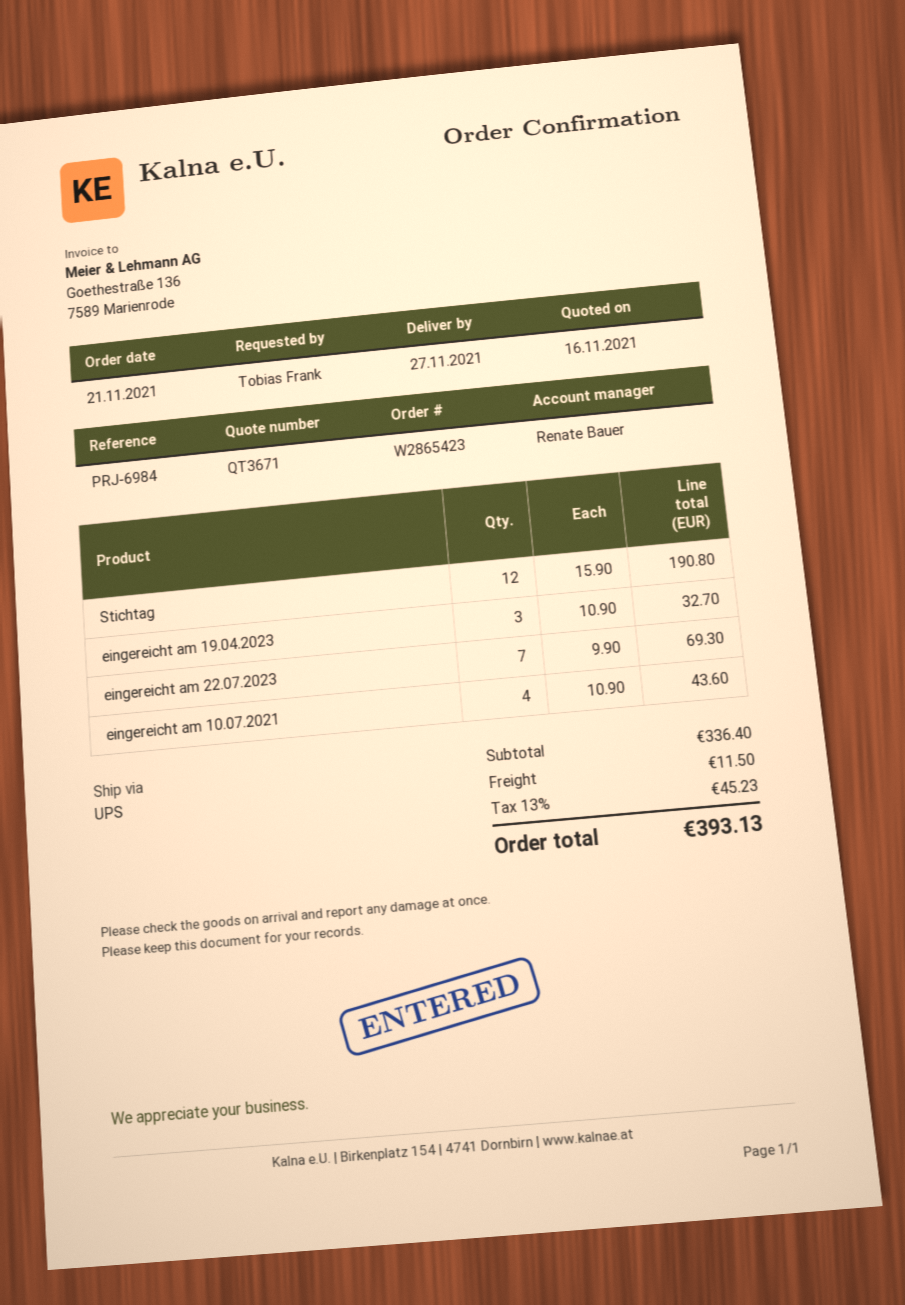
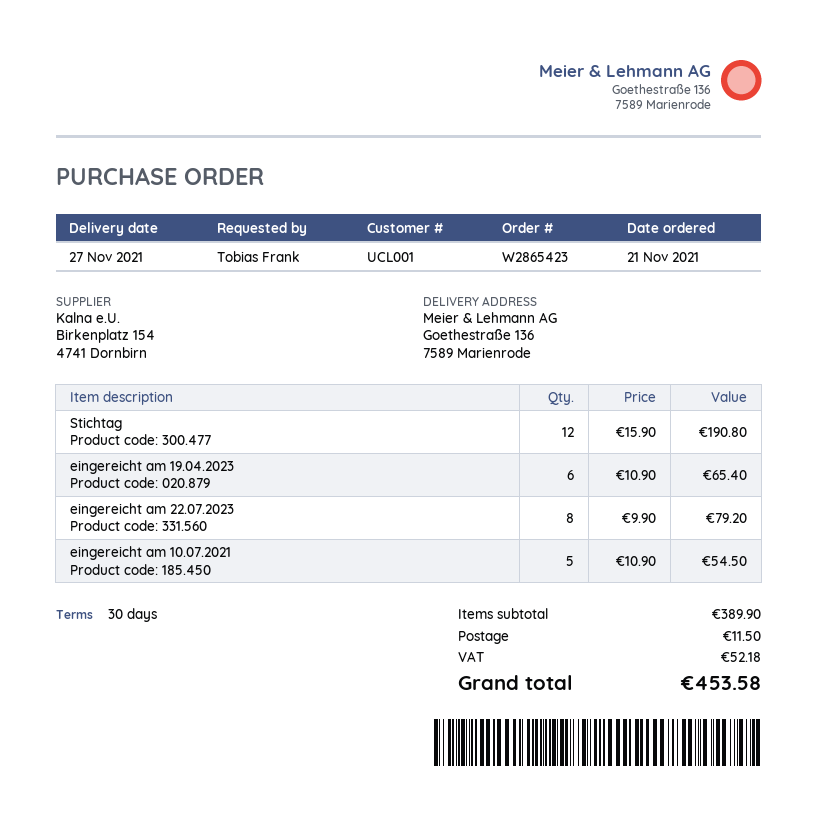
eingereicht am 19.04.2023: 3 x 10.90 = 32.70 -> 6 x 10.90 = 65.40
eingereicht am 22.07.2023: 7 x 9.90 = 69.30 -> 8 x 9.90 = 79.20
eingereicht am 10.07.2021: 4 x 10.90 = 43.60 -> 5 x 10.90 = 54.50
subtotal: 336.40 -> 389.90
tax: 45.23 -> 52.18
total: 393.13 -> 453.58

